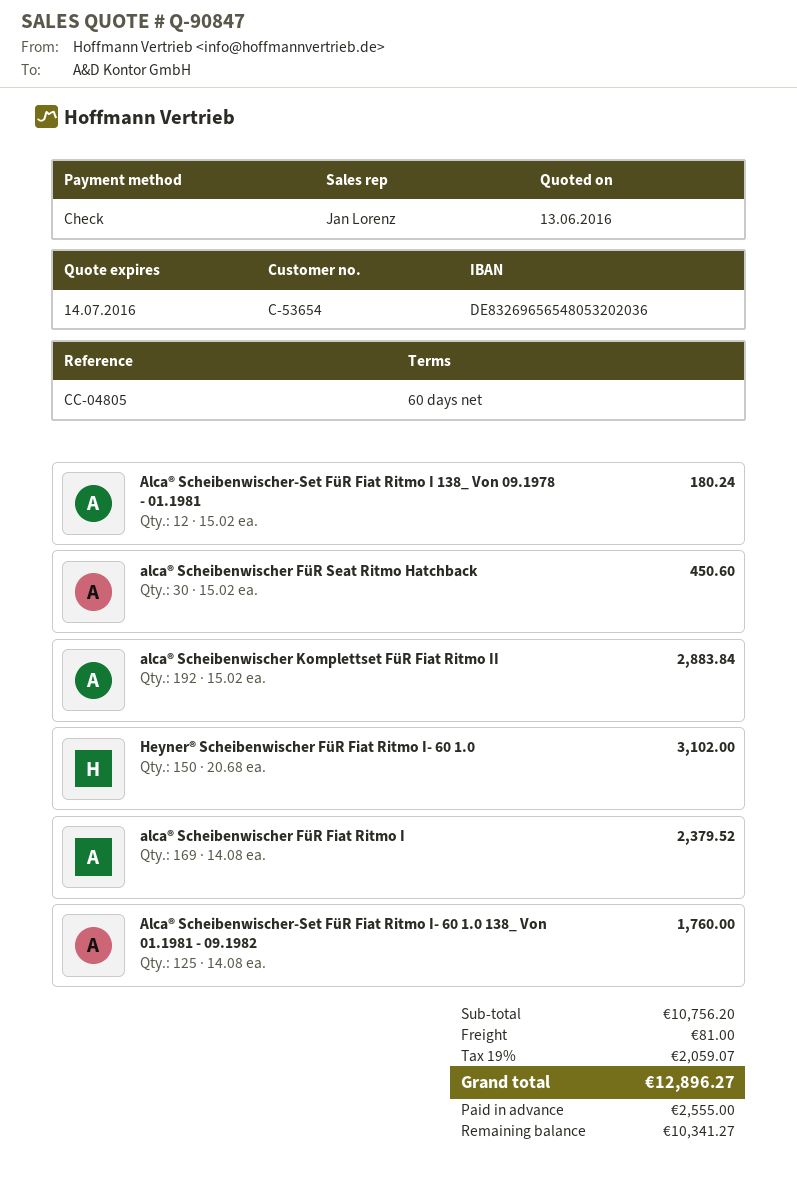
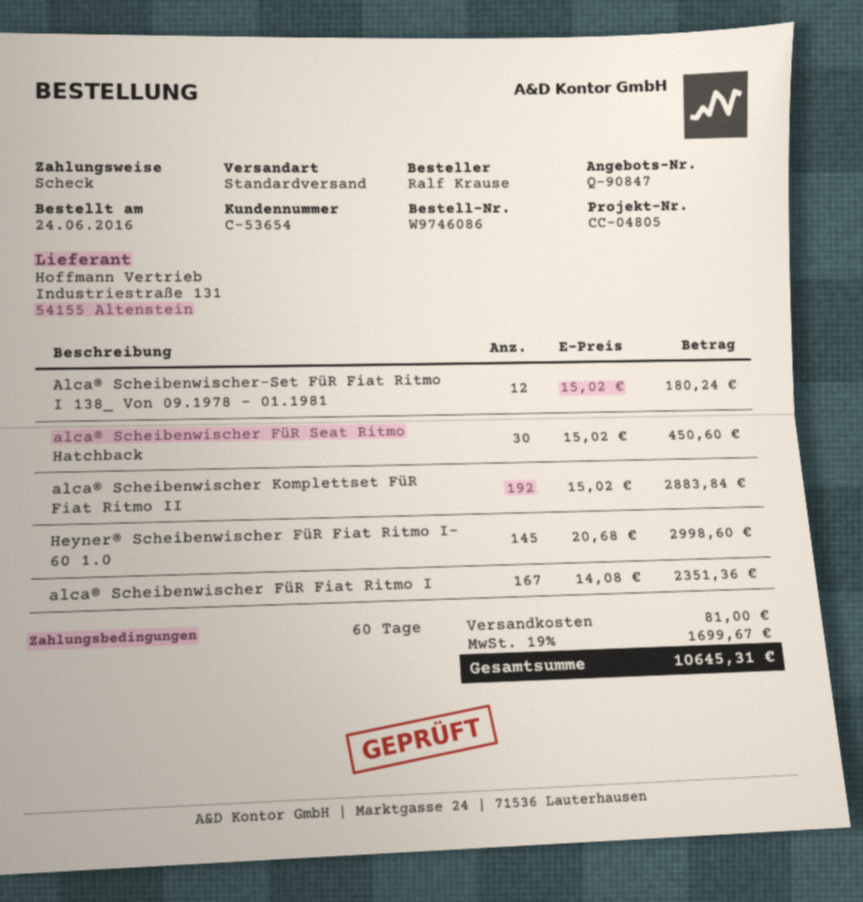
Heyner® Scheibenwischer FüR Fiat Ritmo I- 60 1.0: 150 x 20.68 = 3102.00 -> 145 x 20.68 = 2998.60
alca® Scheibenwischer FüR Fiat Ritmo I: 169 x 14.08 = 2379.52 -> 167 x 14.08 = 2351.36
Alca® Scheibenwischer-Set FüR Fiat Ritmo I- 60 1.0 138_ Von 01.1981 - 09.1982: 125 x 14.08 = 1760.00 -> none
tax: 19% = 2059.07 -> 19% = 1699.67
total: 12896.27 -> 10645.31

